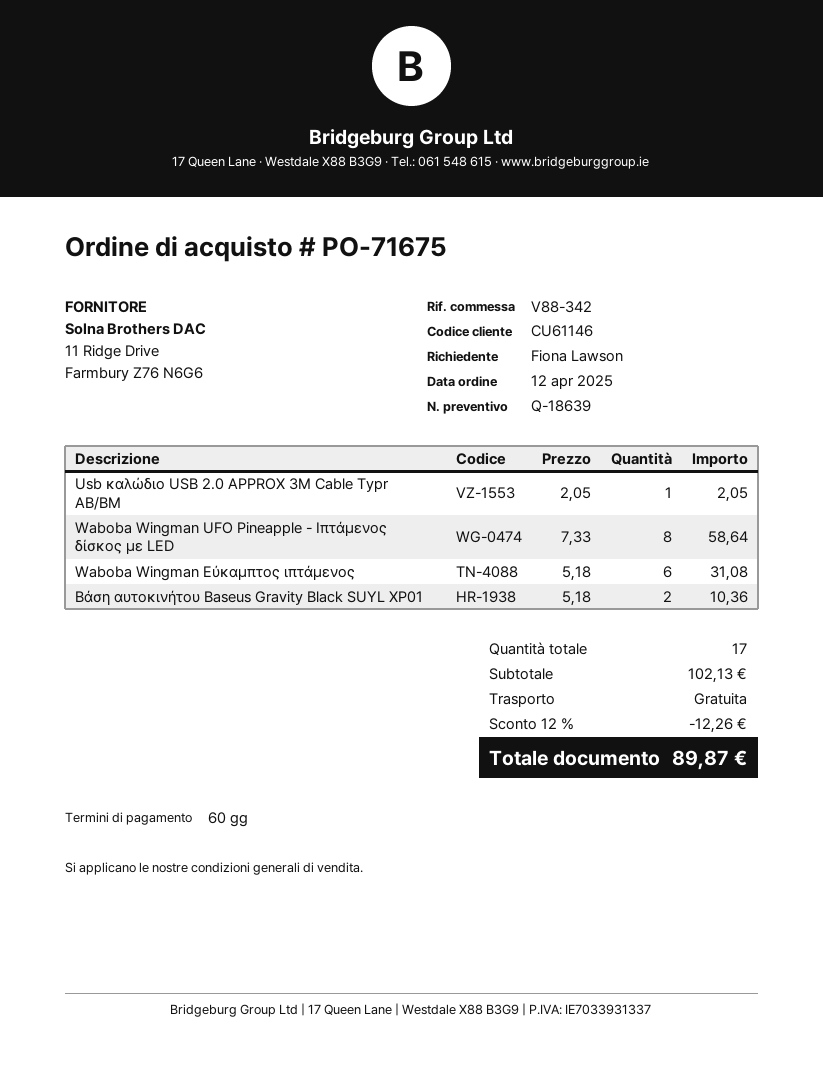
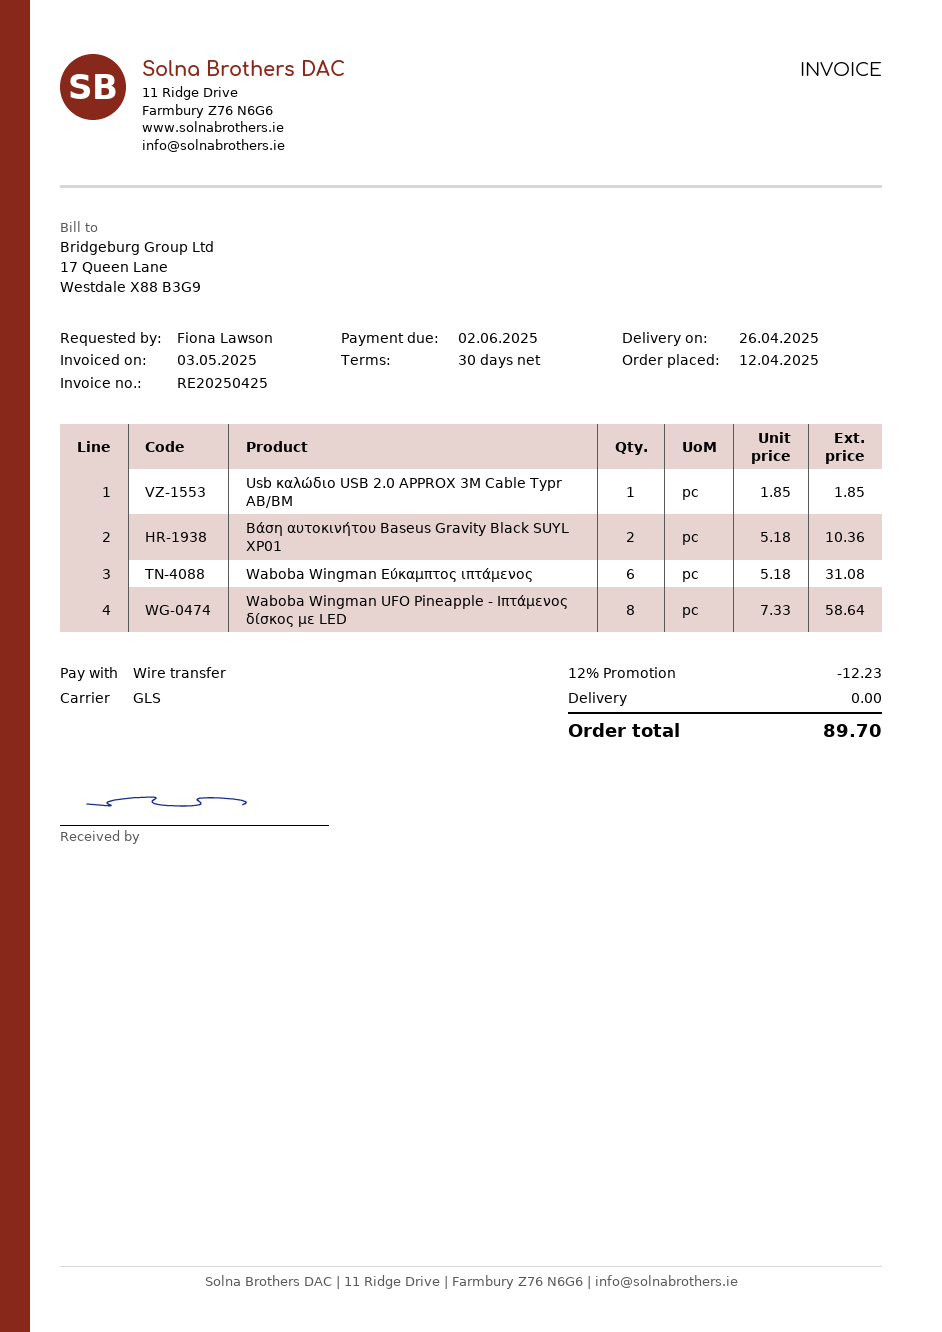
payment terms: 60 days -> 30 days
Usb καλώδιο USB 2.0 APPROX 3M Cable Typr AB/BM: 1 x 2.05 = 2.05 -> 1 x 1.85 = 1.85
discount: 12% = 12.26 -> 12% = 12.23
total: 89.87 -> 89.70

